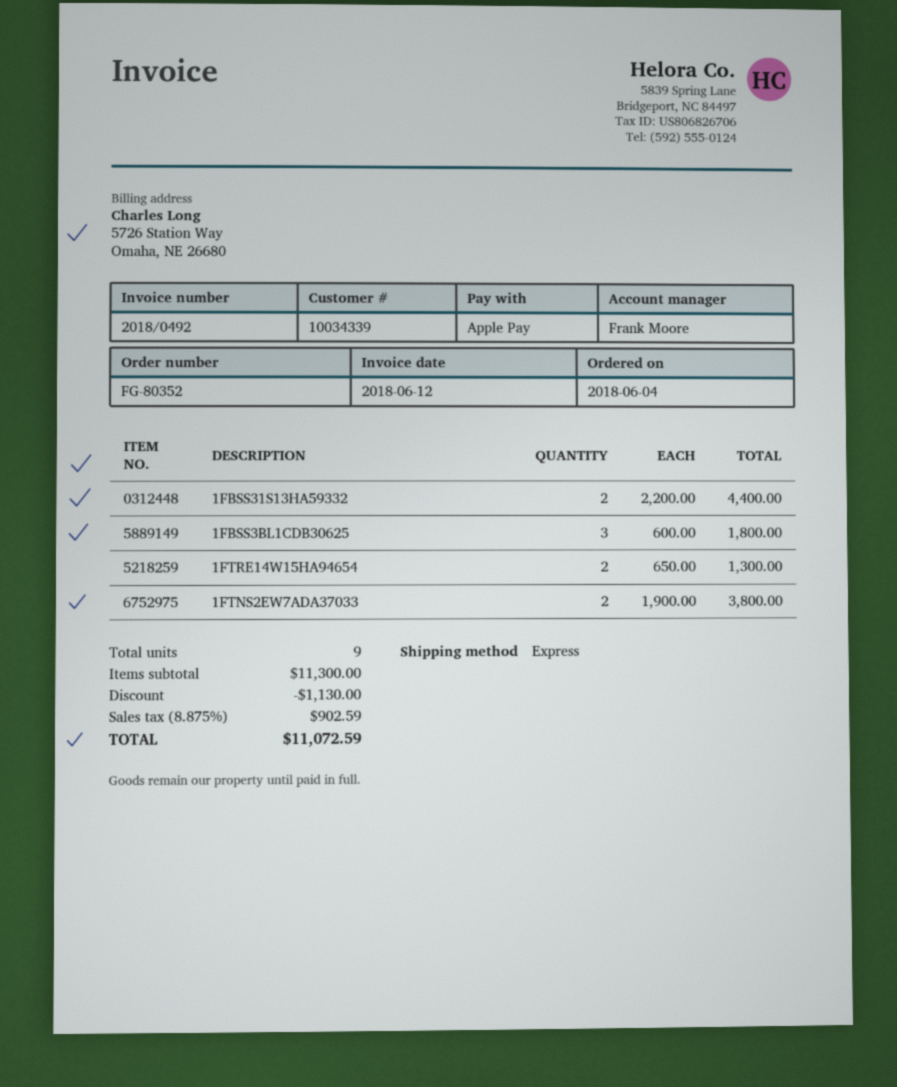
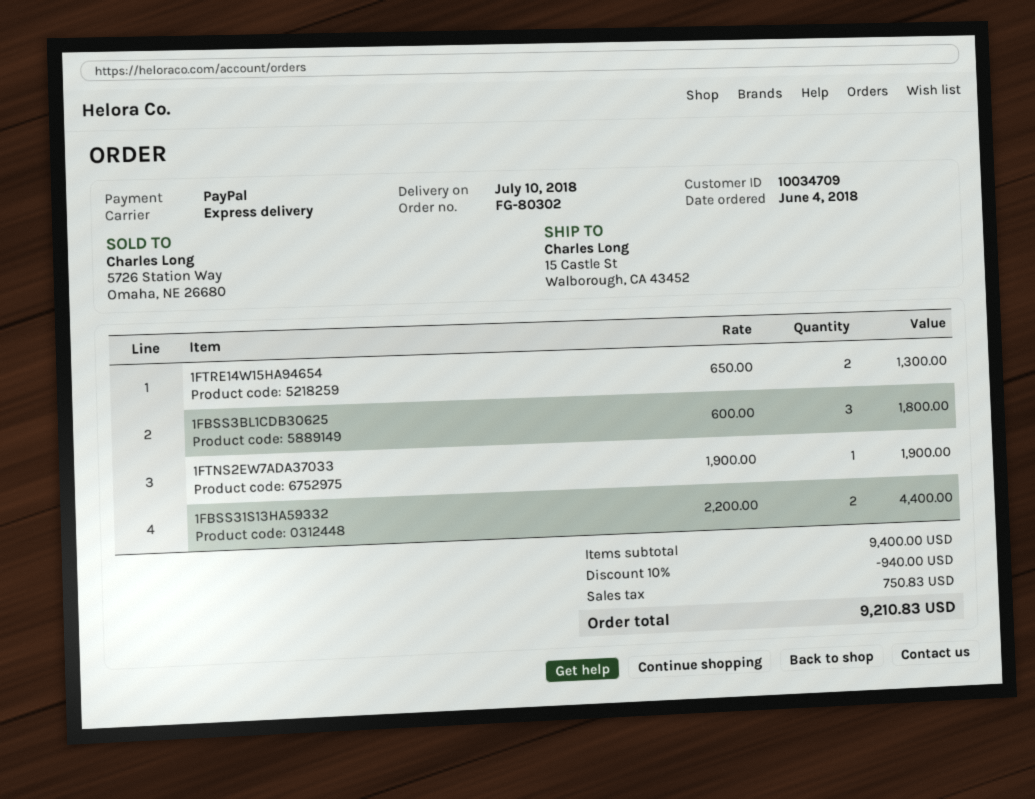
order number: FG-80352 -> FG-80302
customer number: 10034339 -> 10034709
payment method: Apple Pay -> PayPal
1FTNS2EW7ADA37033: 2 x 1900.00 = 3800.00 -> 1 x 1900.00 = 1900.00
subtotal: 11300.00 -> 9400.00
discount: 1130.00 -> 940.00
tax: 902.59 -> 750.83
total: 11072.59 -> 9210.83

